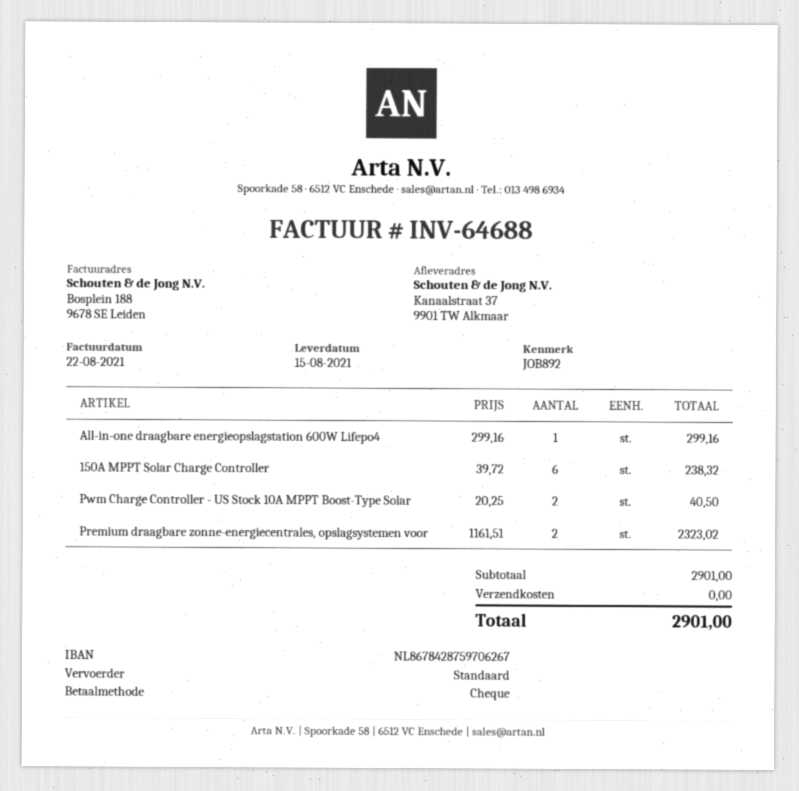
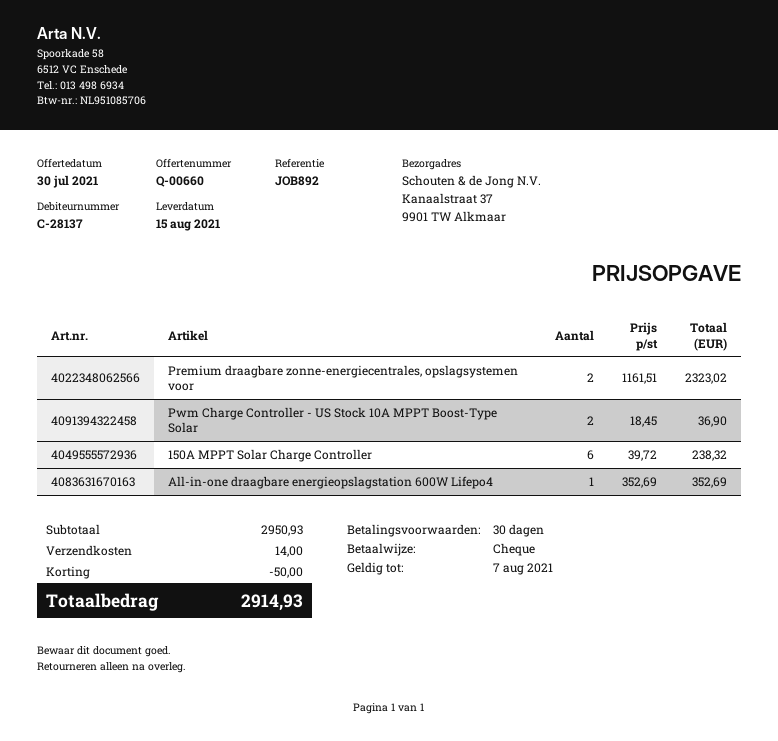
All-in-one draagbare energieopslagstation 600W Lifepo4: 1 x 299.16 = 299.16 -> 1 x 352.69 = 352.69
Pwm Charge Controller - US Stock 10A MPPT Boost-Type Solar: 2 x 20.25 = 40.50 -> 2 x 18.45 = 36.90
subtotal: 2901.00 -> 2950.93
discount: none -> 50.00
shipping: 0.00 -> 14.00
total: 2901.00 -> 2914.93

